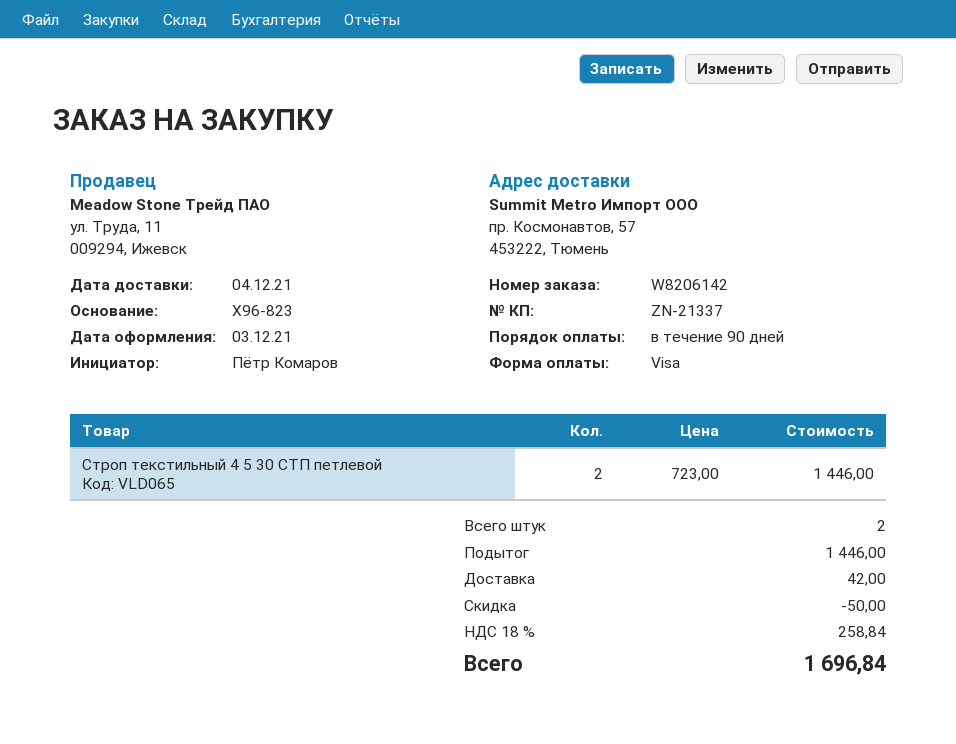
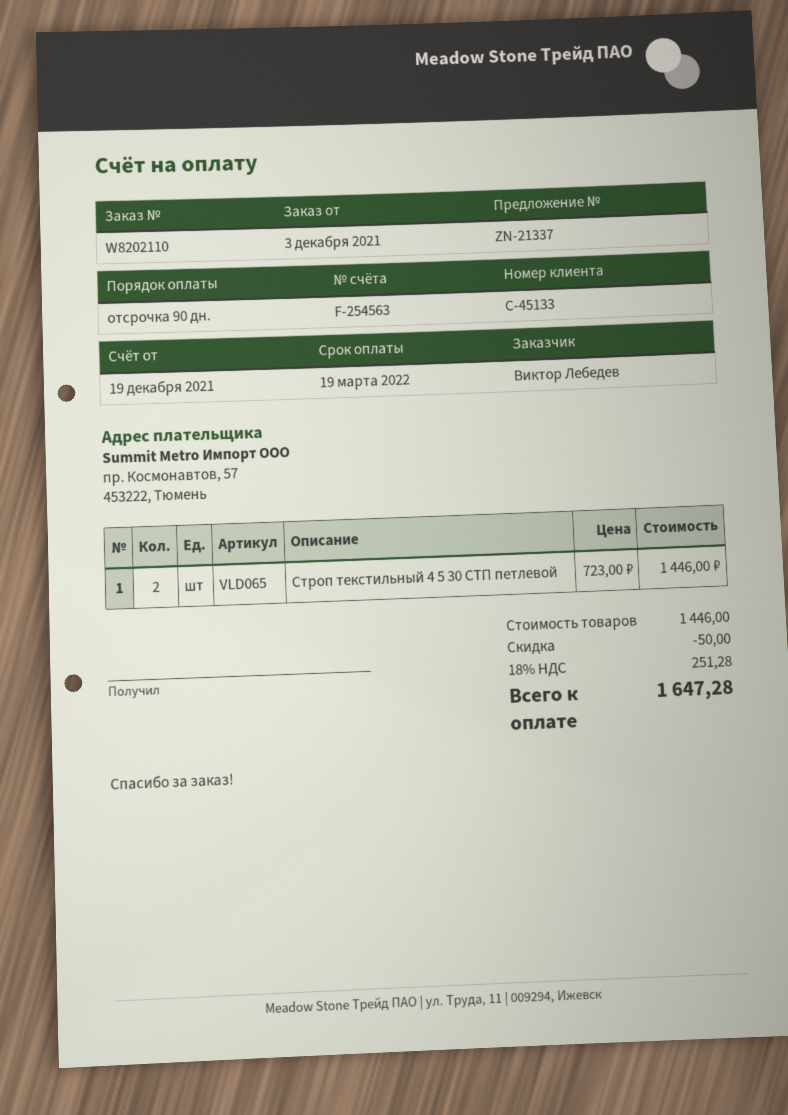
order number: W8206142 -> W8202110
ordered by: Пётр Комаров -> Виктор Лебедев
shipping: 42.00 -> none
tax: 18% = 258.84 -> 18% = 251.28
total: 1696.84 -> 1647.28

